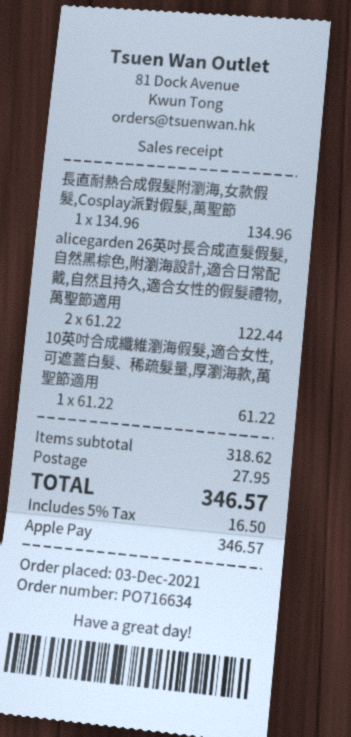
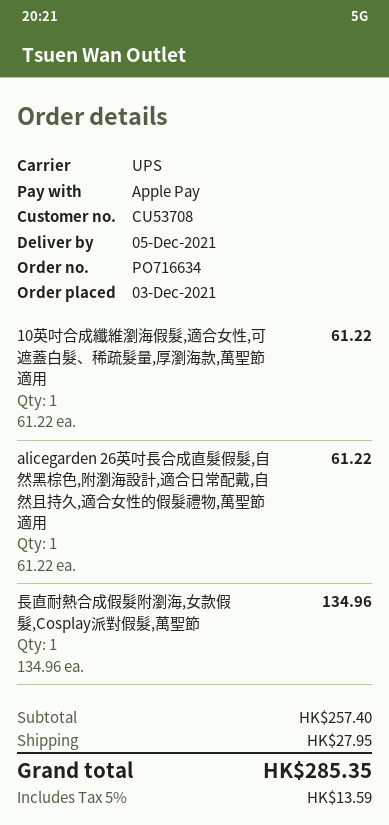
alicegarden 26英吋長合成直髮假髮,自然黑棕色,附瀏海設計,適合日常配戴,自然且持久,適合女性的假髮禮物,萬聖節適用: 2 x 61.22 = 122.44 -> 1 x 61.22 = 61.22
subtotal: 318.62 -> 257.40
tax: 5% = 16.50 -> 5% = 13.59
total: 346.57 -> 285.35

